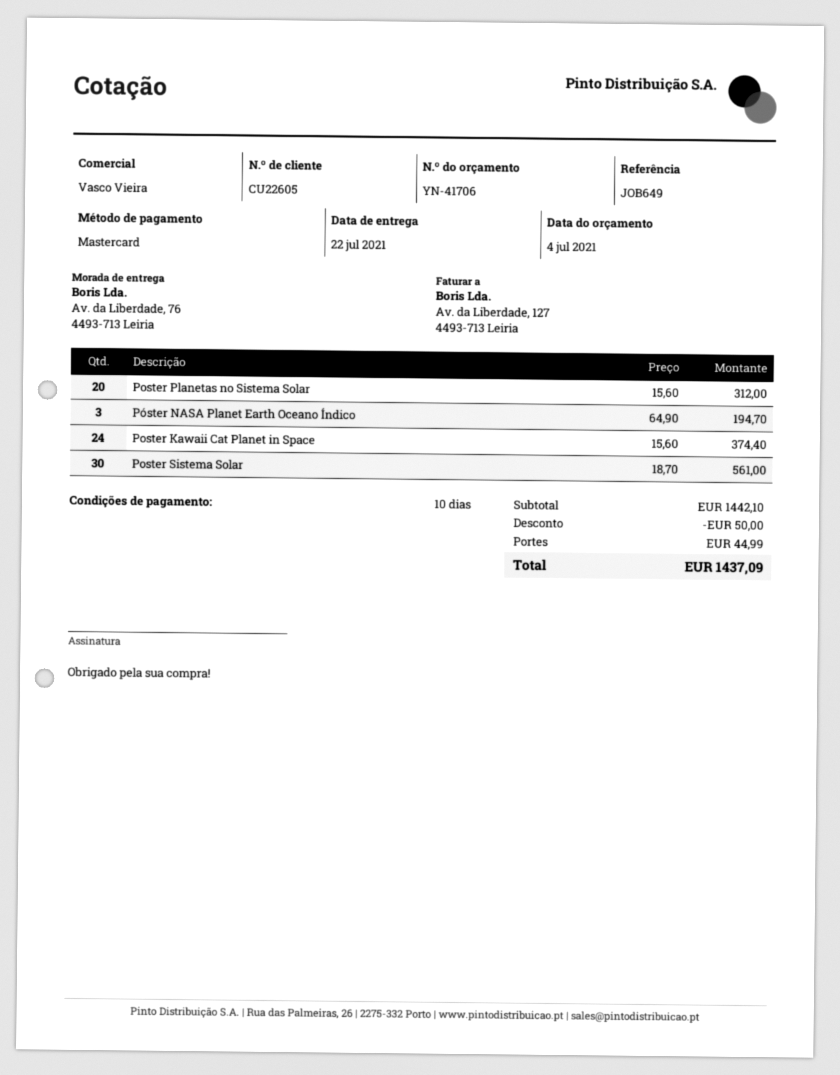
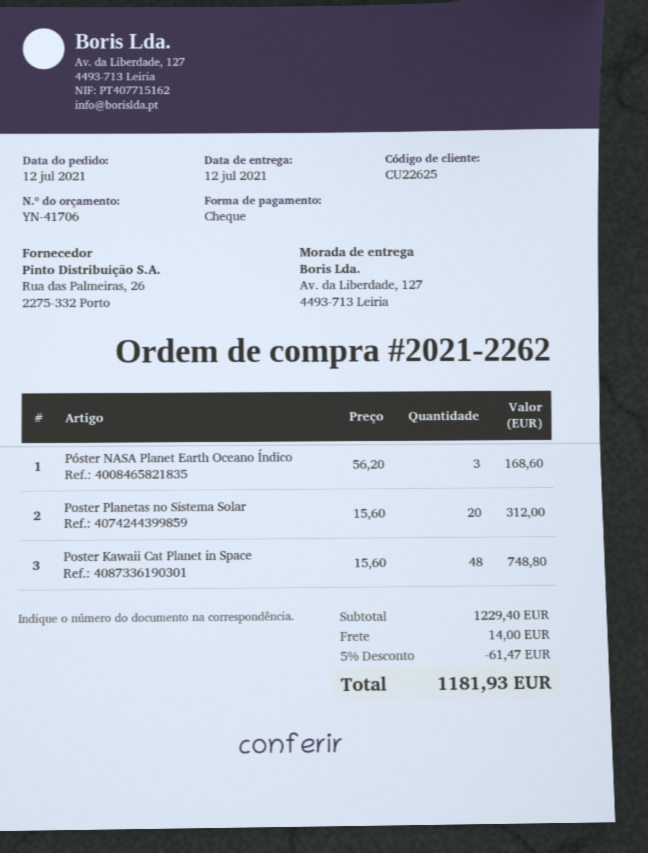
delivery date: 2021-07-22 -> 2021-07-12
customer number: CU22605 -> CU22625
payment method: Mastercard -> cheque
ship to: Av. da Liberdade, 76, 4493-713 Leiria -> Av. da Liberdade, 127, 4493-713 Leiria
Póster NASA Planet Earth Oceano Índico: 3 x 64.90 = 194.70 -> 3 x 56.20 = 168.60
Poster Kawaii Cat Planet in Space: 24 x 15.60 = 374.40 -> 48 x 15.60 = 748.80
Poster Sistema Solar: 30 x 18.70 = 561.00 -> none
subtotal: 1442.10 -> 1229.40
discount: 50.00 -> 61.47
shipping: 44.99 -> 14.00
total: 1437.09 -> 1181.93

